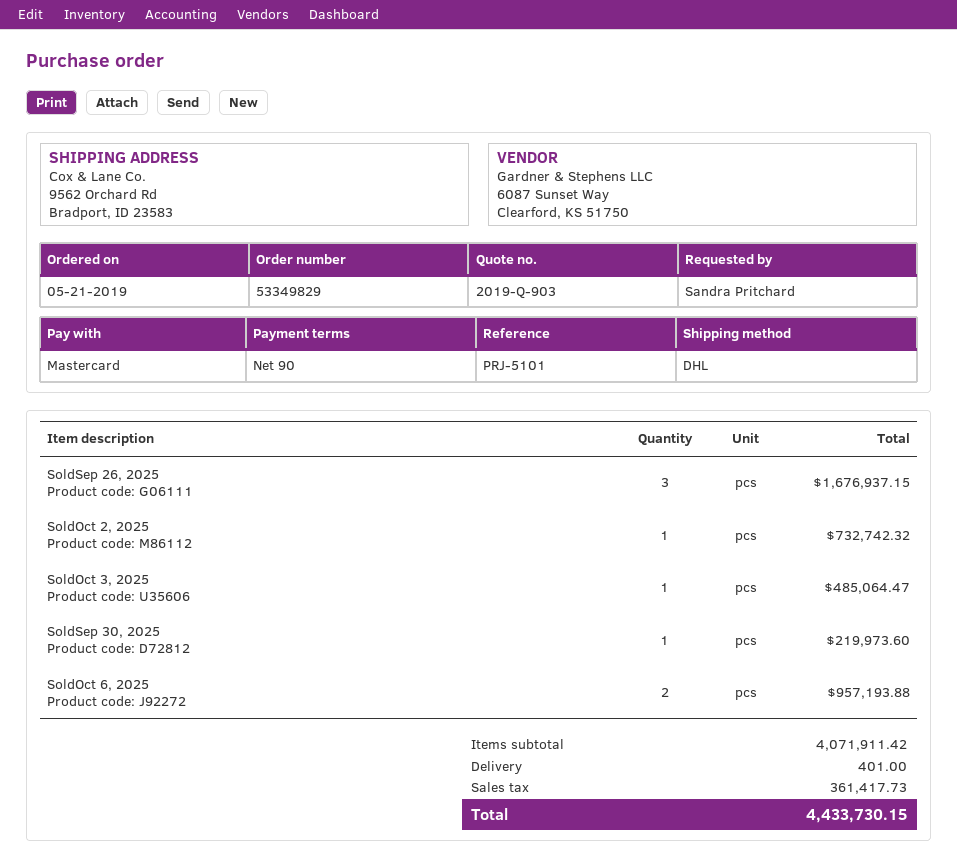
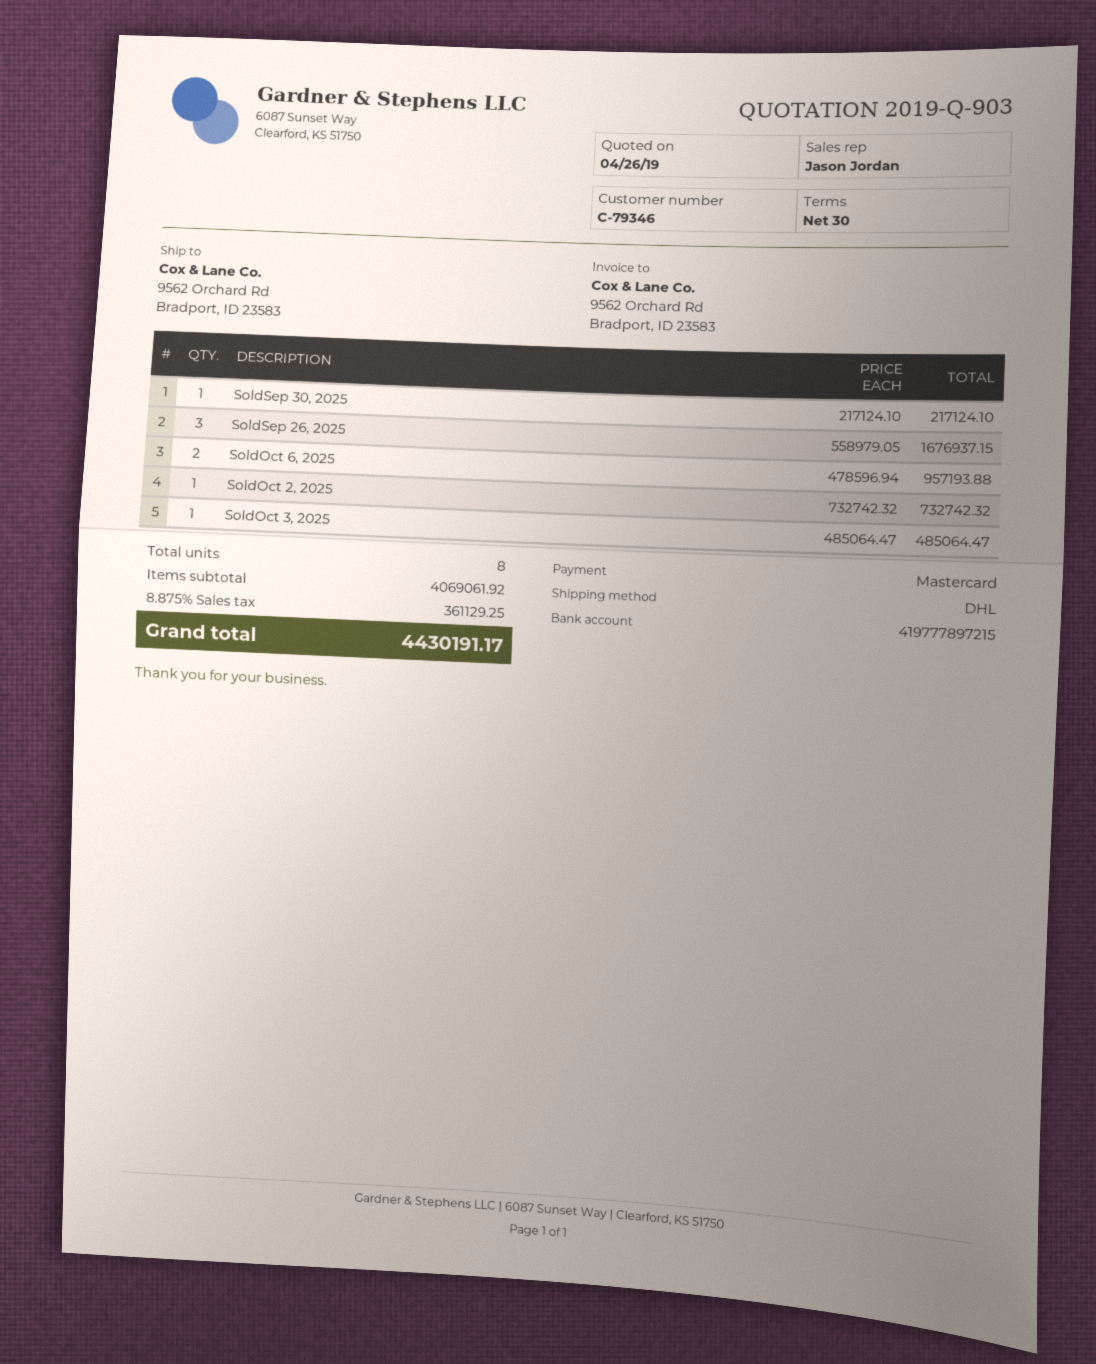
payment terms: 90 days -> 30 days
SoldSep 30, 2025: 1 for 219973.60 -> 1 for 217124.10
subtotal: 4071911.42 -> 4069061.92
shipping: 401.00 -> none
tax: 361417.73 -> 361129.25
total: 4433730.15 -> 4430191.17

